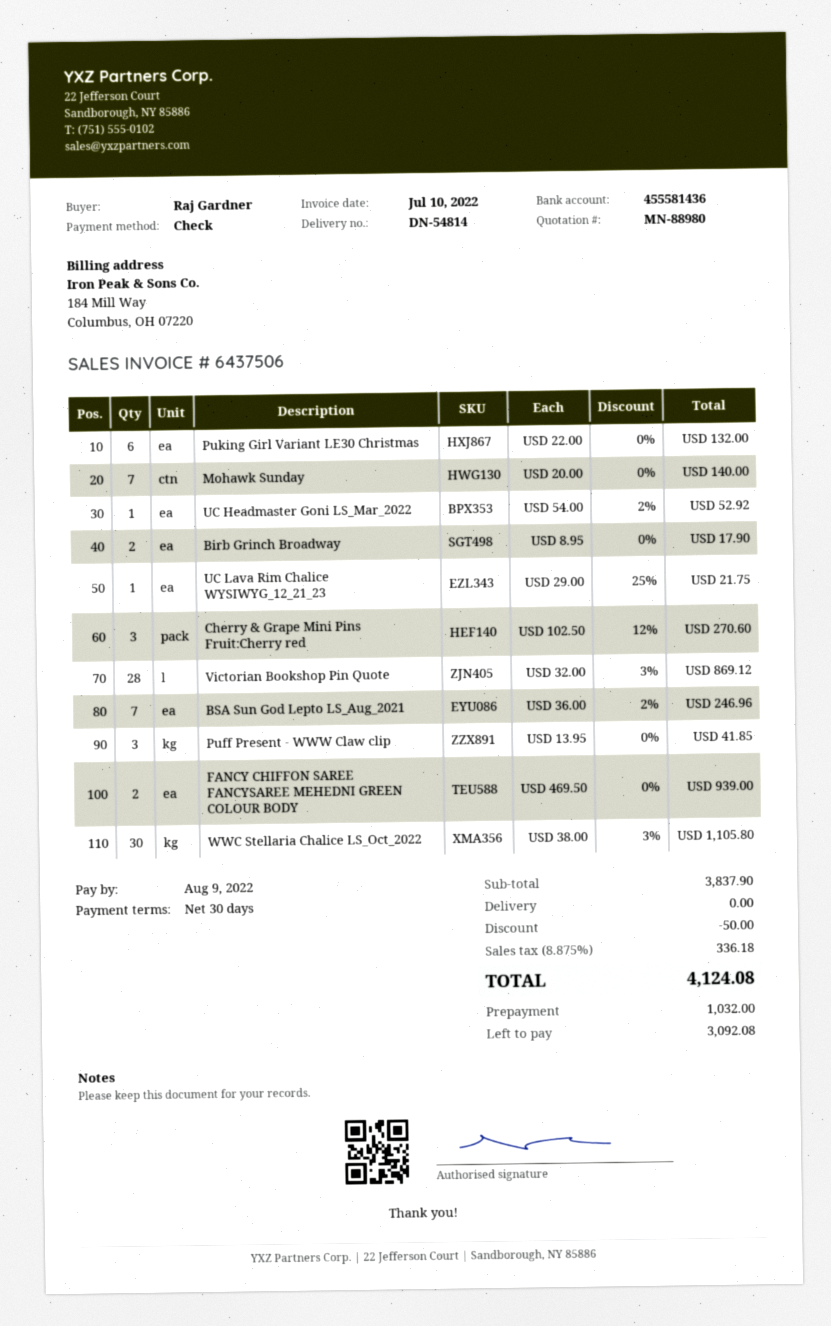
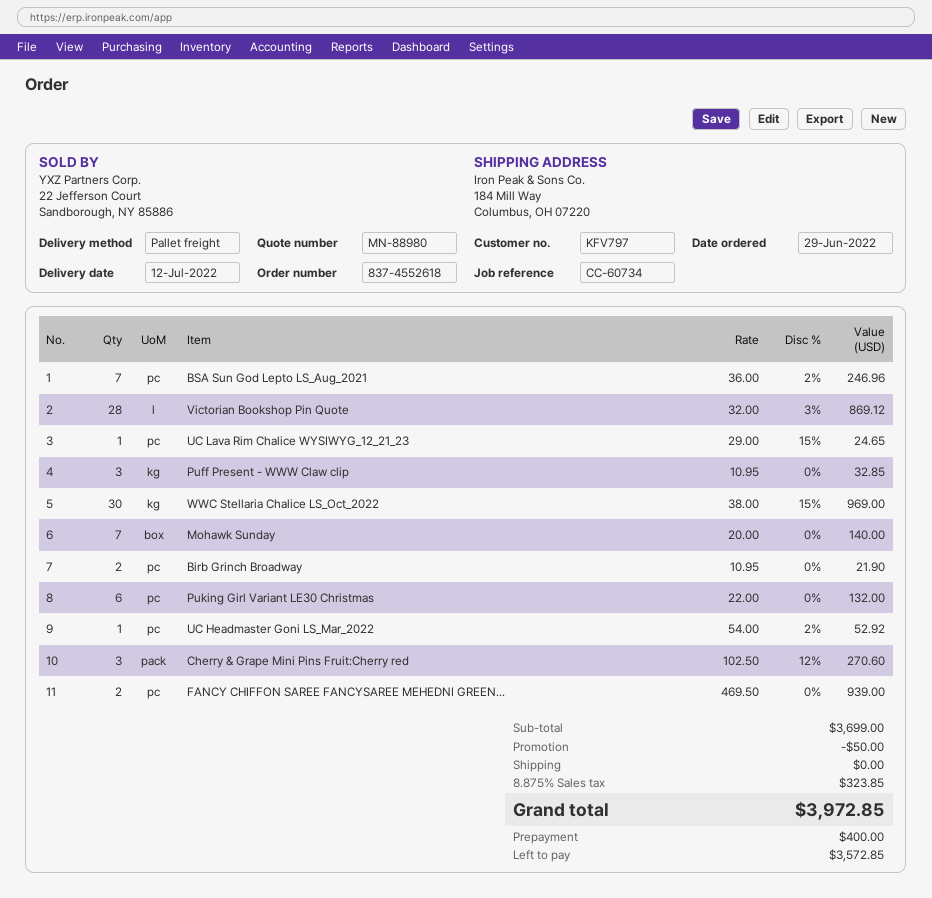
Birb Grinch Broadway: 2 x 8.95 = 17.90 -> 2 x 10.95 = 21.90
UC Lava Rim Chalice WYSIWYG_12_21_23: 1 x 29.00 - 25% = 21.75 -> 1 x 29.00 - 15% = 24.65
Puff Present - WWW Claw clip: 3 x 13.95 = 41.85 -> 3 x 10.95 = 32.85
WWC Stellaria Chalice LS_Oct_2022: 30 x 38.00 - 3% = 1105.80 -> 30 x 38.00 - 15% = 969.00
subtotal: 3837.90 -> 3699.00
tax: 8.875% = 336.18 -> 8.875% = 323.85
total: 4124.08 -> 3972.85
deposit: 1032.00 -> 400.00
balance: 3092.08 -> 3572.85

